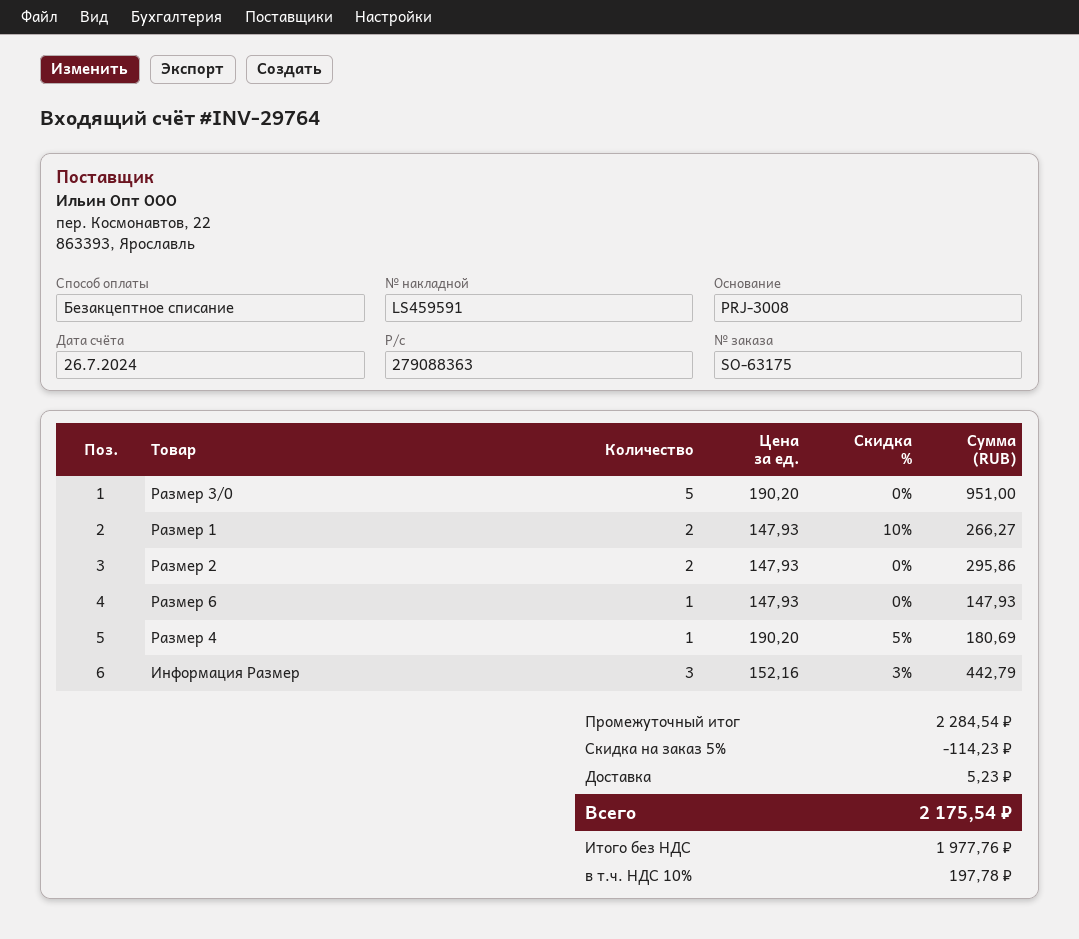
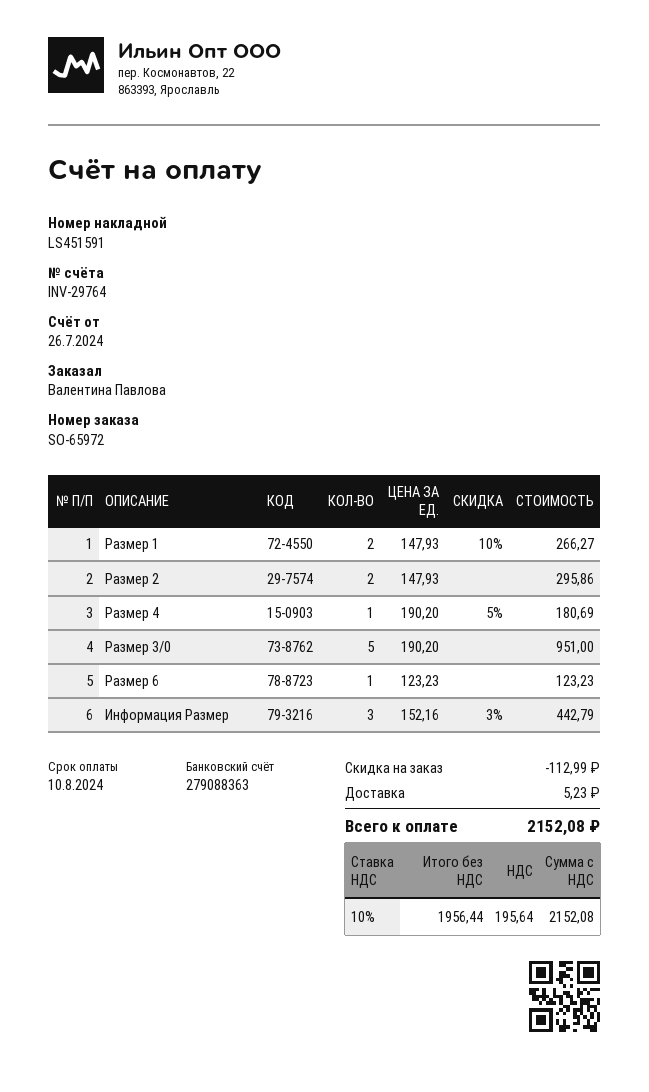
order number: SO-63175 -> SO-65972
delivery note number: LS459591 -> LS451591
Размер 6: 1 x 147.93 = 147.93 -> 1 x 123.23 = 123.23
discount: 114.23 -> 112.99
net: 1977.76 -> 1956.44
tax: 10% = 197.78 -> 10% = 195.64
total: 2175.54 -> 2152.08

